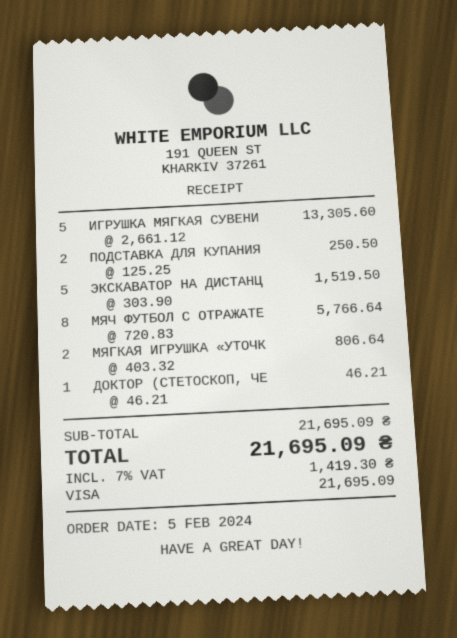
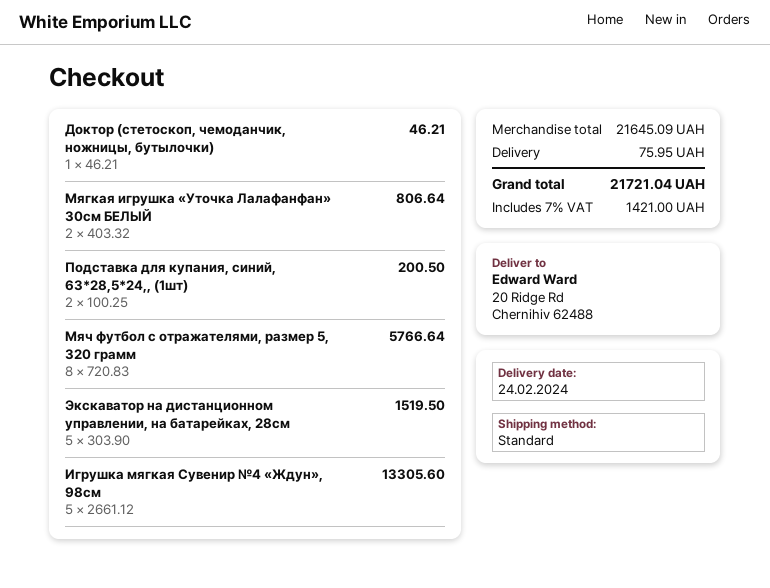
ПОДСТАВКА ДЛЯ КУПАНИЯ: 2 x 125.25 = 250.50 -> 2 x 100.25 = 200.50
subtotal: 21695.09 -> 21645.09
shipping: none -> 75.95
tax: 7% = 1419.30 -> 7% = 1421.00
total: 21695.09 -> 21721.04

